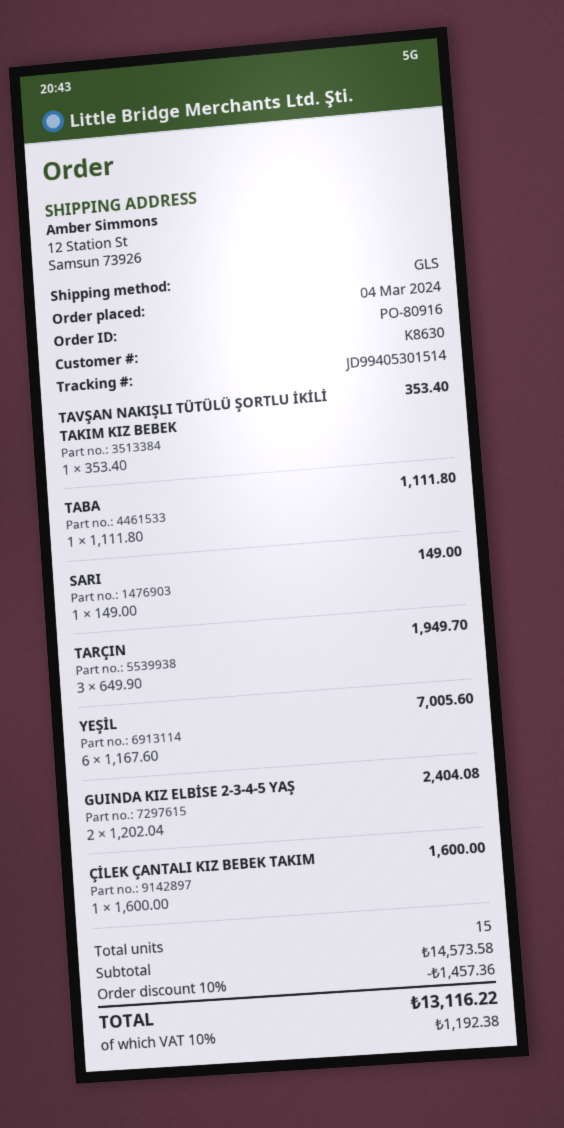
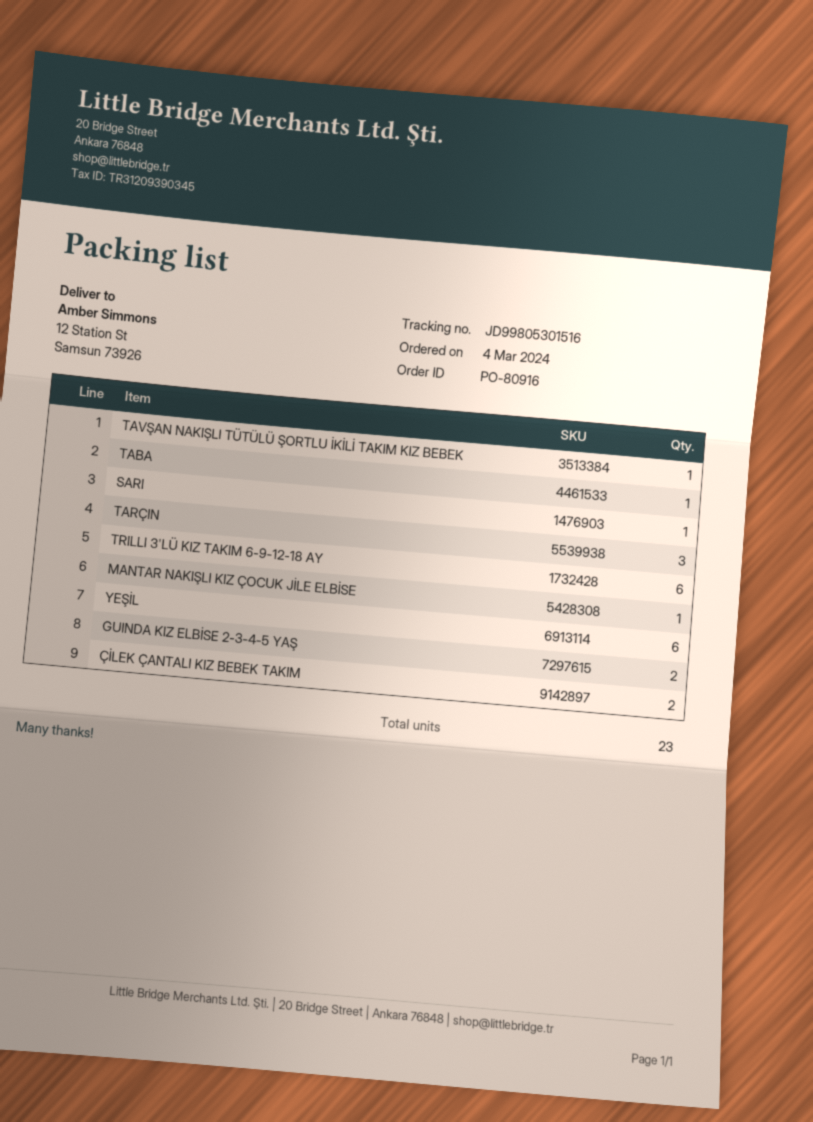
tracking number: JD99405301514 -> JD99805301516
ÇİLEK ÇANTALI KIZ BEBEK TAKIM: 1 -> 2
TRILLI 3'LÜ KIZ TAKIM 6-9-12-18 AY: none -> 6
MANTAR NAKIŞLI KIZ ÇOCUK JİLE ELBİSE: none -> 1
total quantity: 15 -> 23

